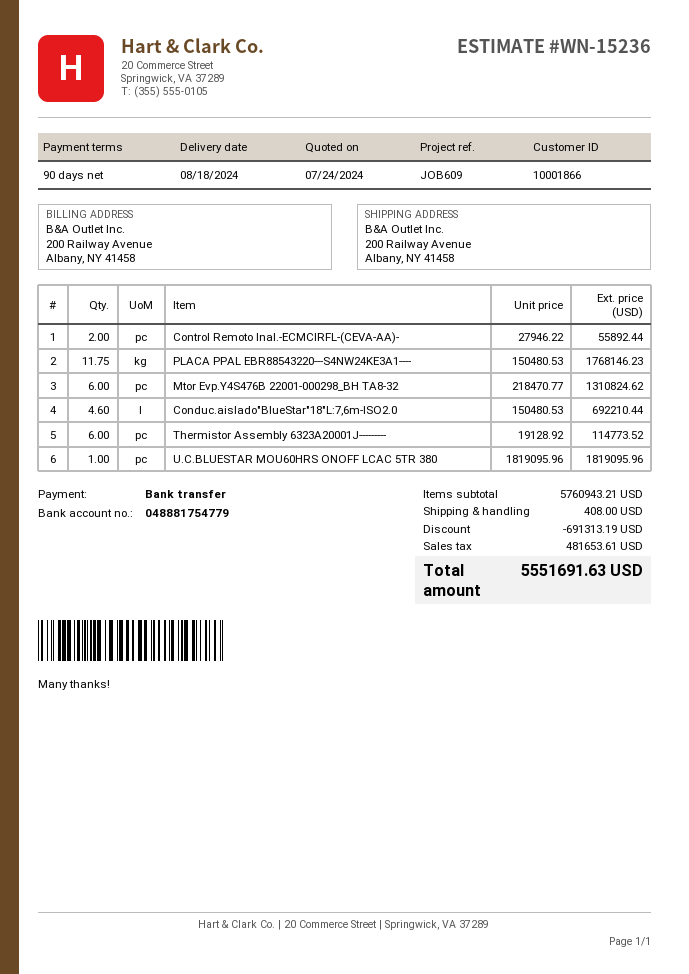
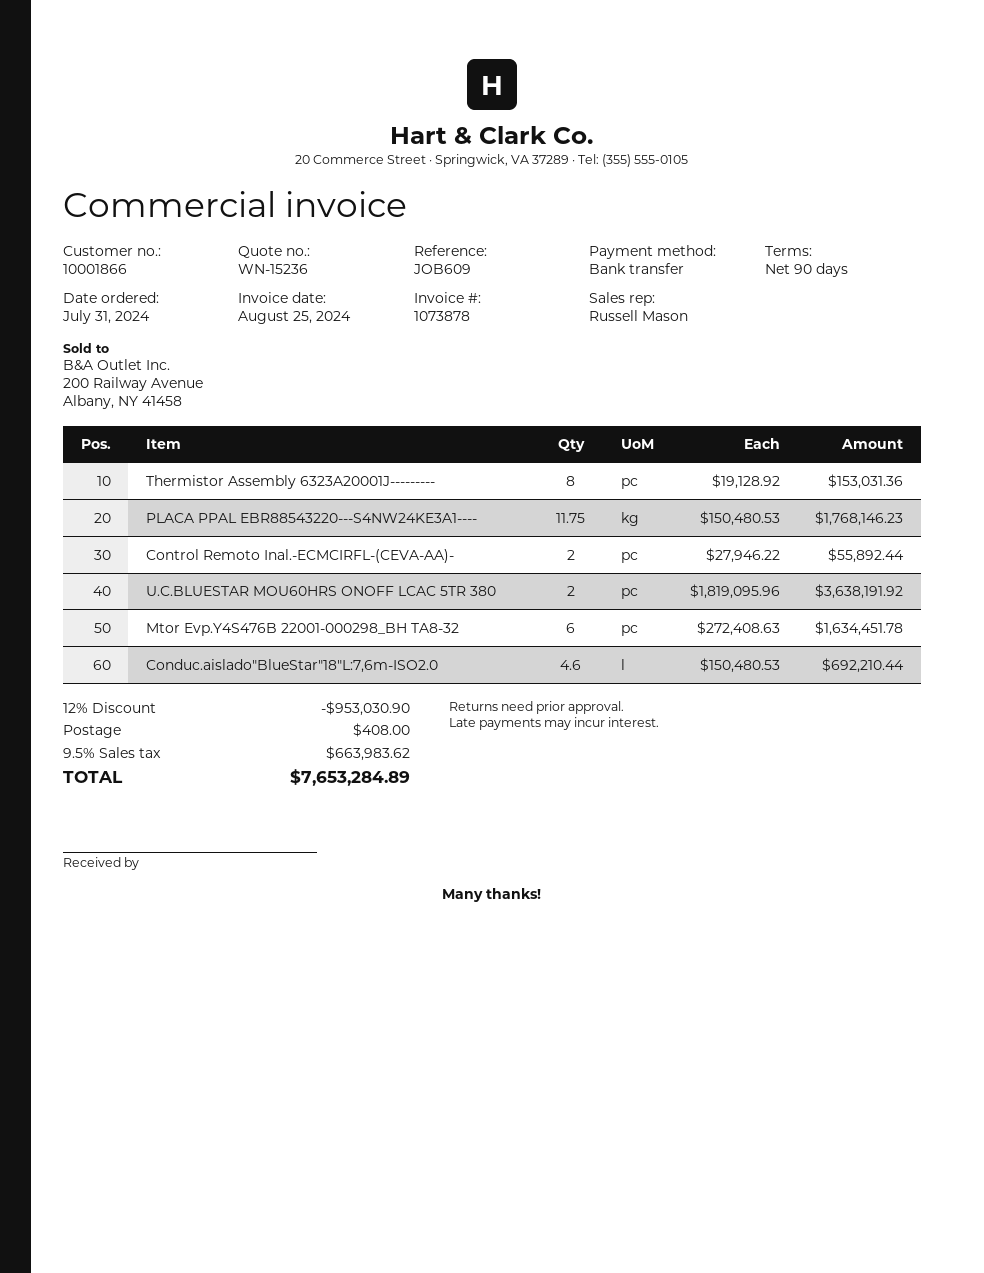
Mtor Evp.Y4S476B 22001-000298_BH TA8-32: 6 x 218470.77 = 1310824.62 -> 6 x 272408.63 = 1634451.78
Thermistor Assembly 6323A20001J---------: 6 x 19128.92 = 114773.52 -> 8 x 19128.92 = 153031.36
U.C.BLUESTAR MOU60HRS ONOFF LCAC 5TR 380: 1 x 1819095.96 = 1819095.96 -> 2 x 1819095.96 = 3638191.92
discount: 691313.19 -> 953030.90
tax: 481653.61 -> 663983.62
total: 5551691.63 -> 7653284.89

